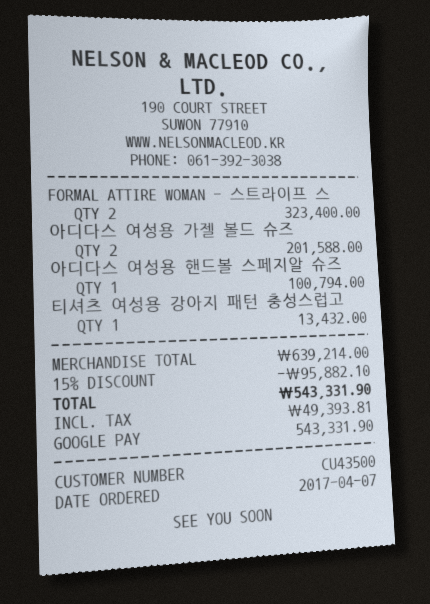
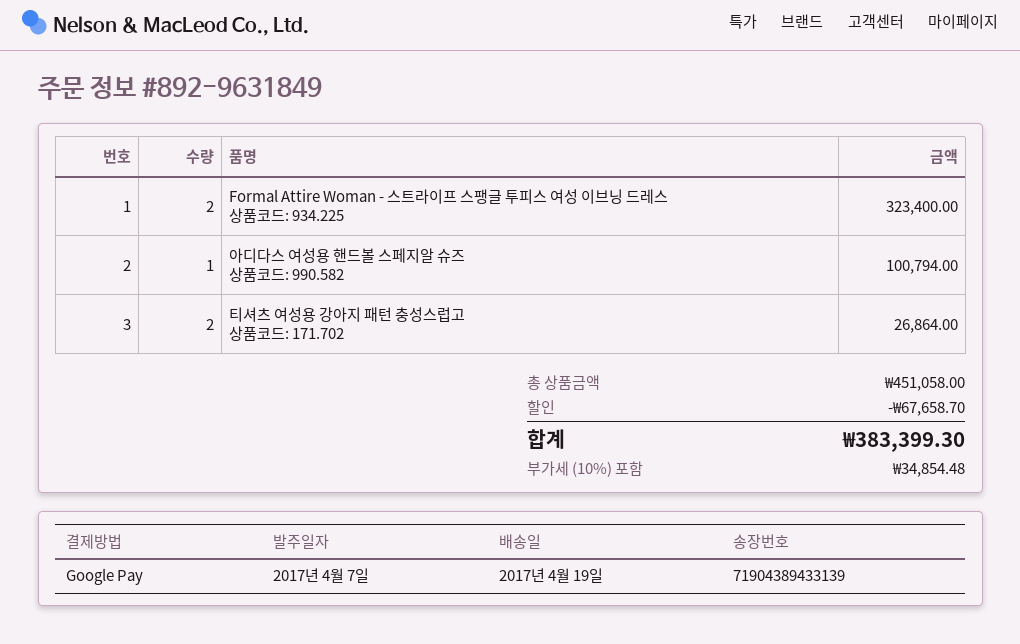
아디다스 여성용 가젤 볼드 슈즈: 2 for 201588.00 -> none
티셔츠 여성용 강아지 패턴 충성스럽고: 1 for 13432.00 -> 2 for 26864.00
subtotal: 639214.00 -> 451058.00
discount: 95882.10 -> 67658.70
tax: 49393.81 -> 34854.48
total: 543331.90 -> 383399.30

